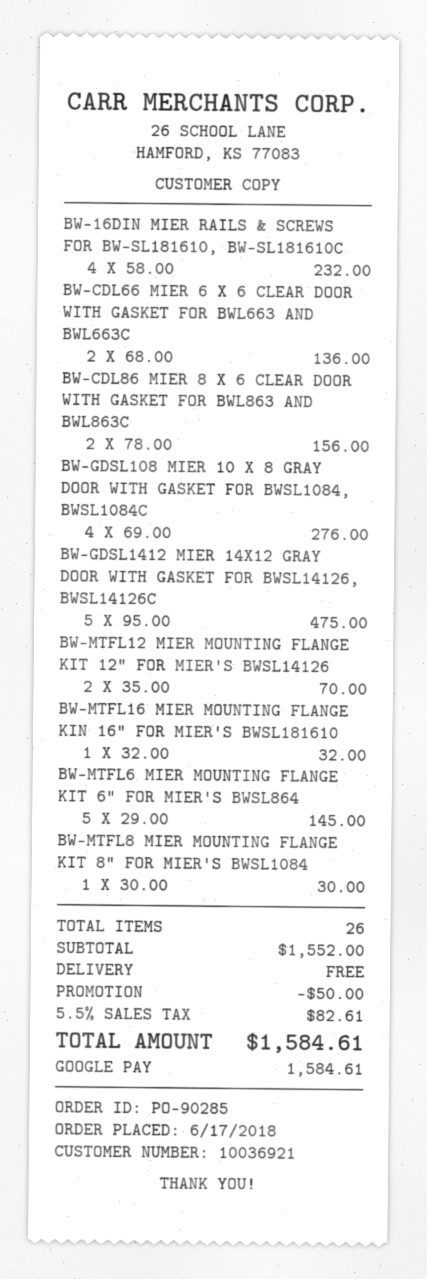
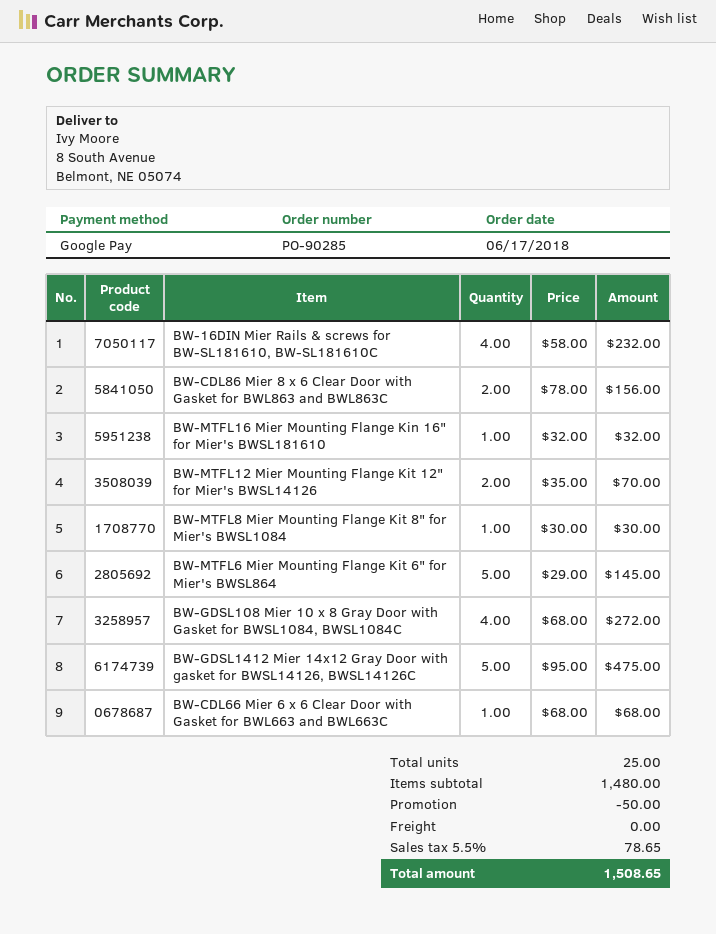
BW-CDL66 MIER 6 X 6 CLEAR DOOR WITH GASKET FOR BWL663 AND BWL663C: 2 x 68.00 = 136.00 -> 1 x 68.00 = 68.00
BW-GDSL108 MIER 10 X 8 GRAY DOOR WITH GASKET FOR BWSL1084, BWSL1084C: 4 x 69.00 = 276.00 -> 4 x 68.00 = 272.00
total quantity: 26 -> 25
subtotal: 1552.00 -> 1480.00
tax: 5.5% = 82.61 -> 5.5% = 78.65
total: 1584.61 -> 1508.65

